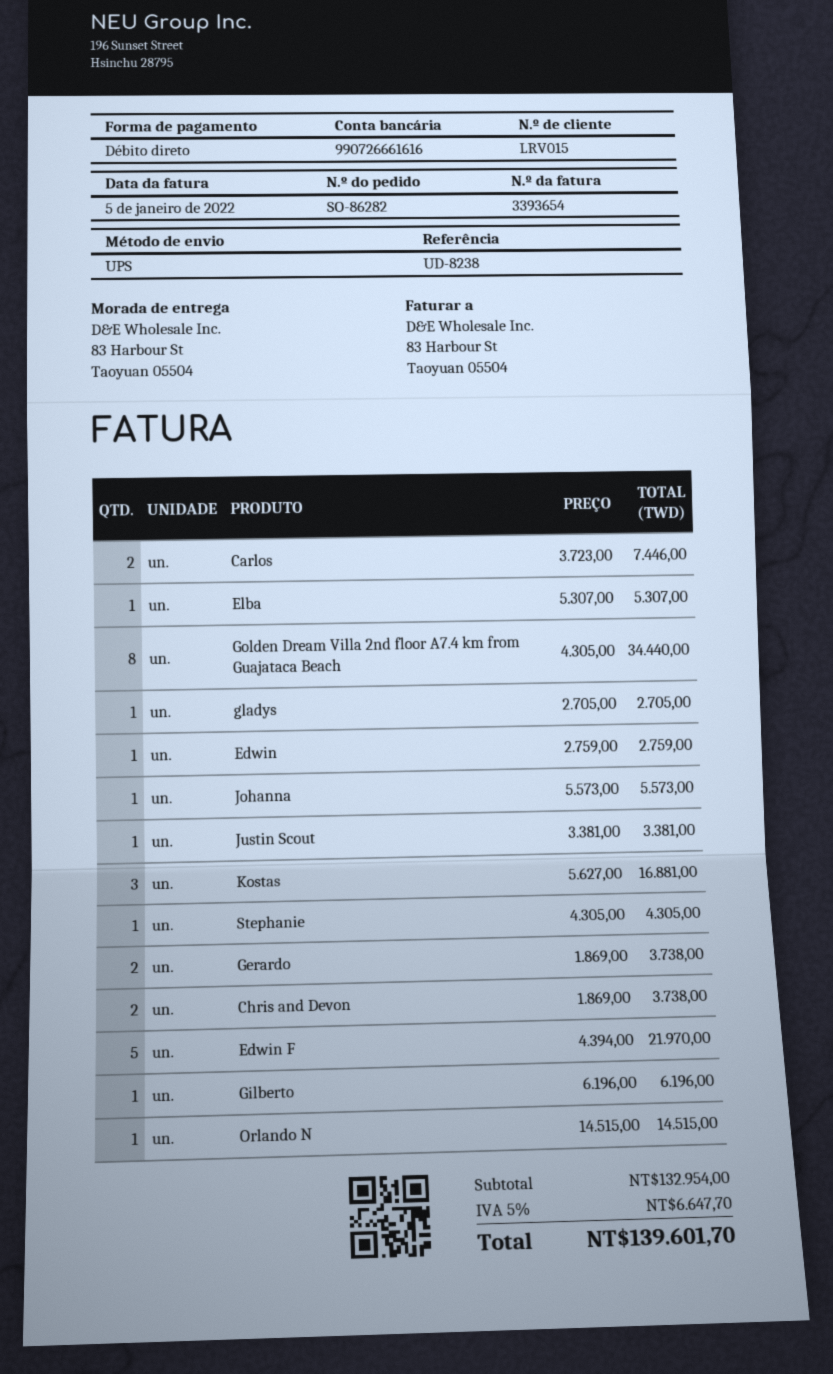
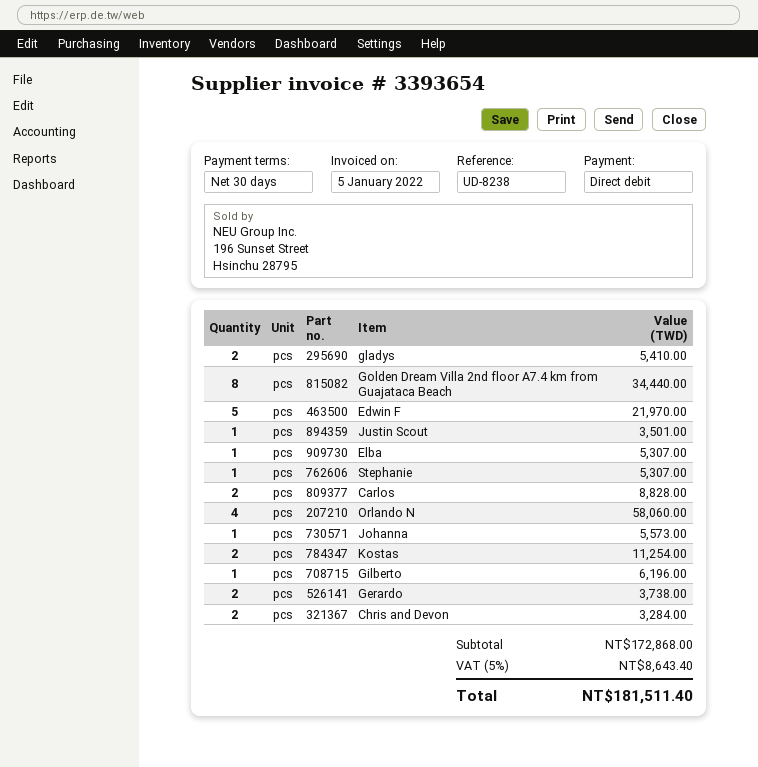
Carlos: 2 for 7446.00 -> 2 for 8828.00
gladys: 1 for 2705.00 -> 2 for 5410.00
Edwin: 1 for 2759.00 -> none
Justin Scout: 1 for 3381.00 -> 1 for 3501.00
Kostas: 3 for 16881.00 -> 2 for 11254.00
Stephanie: 1 for 4305.00 -> 1 for 5307.00
Chris and Devon: 2 for 3738.00 -> 2 for 3284.00
Orlando N: 1 for 14515.00 -> 4 for 58060.00
subtotal: 132954.00 -> 172868.00
tax: 5% = 6647.70 -> 5% = 8643.40
total: 139601.70 -> 181511.40

